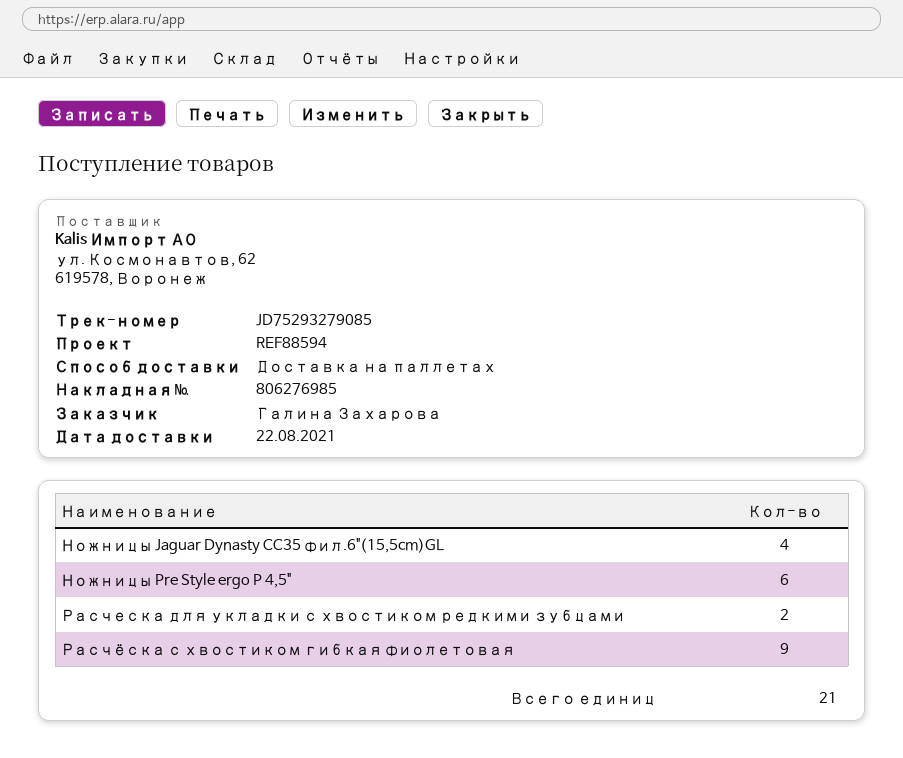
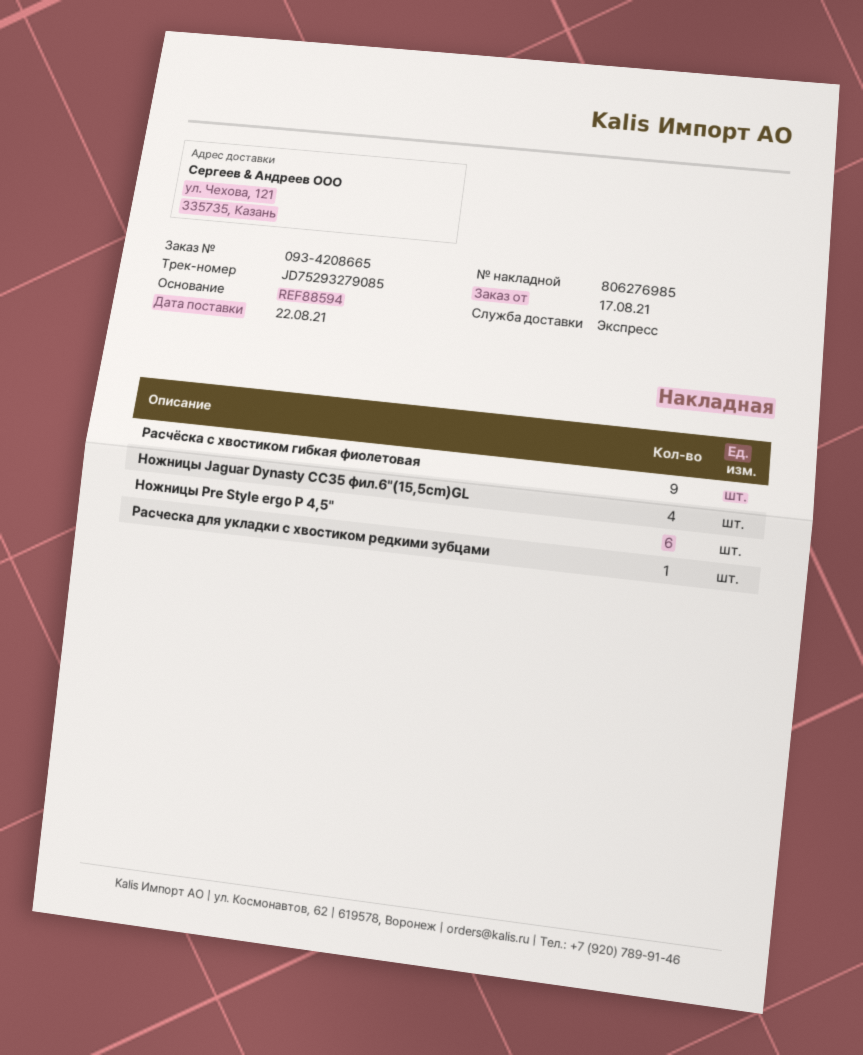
shipping method: pallet freight -> express
Расческа для укладки с хвостиком редкими зубцами: 2 -> 1

